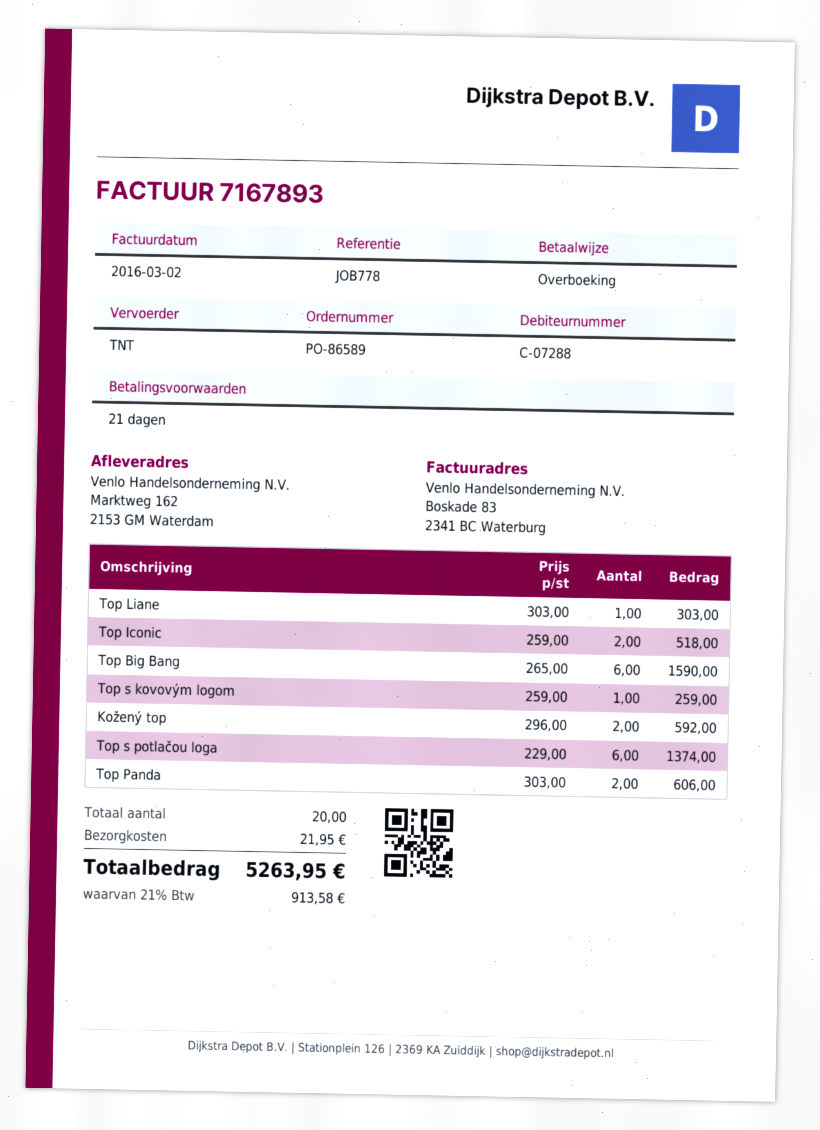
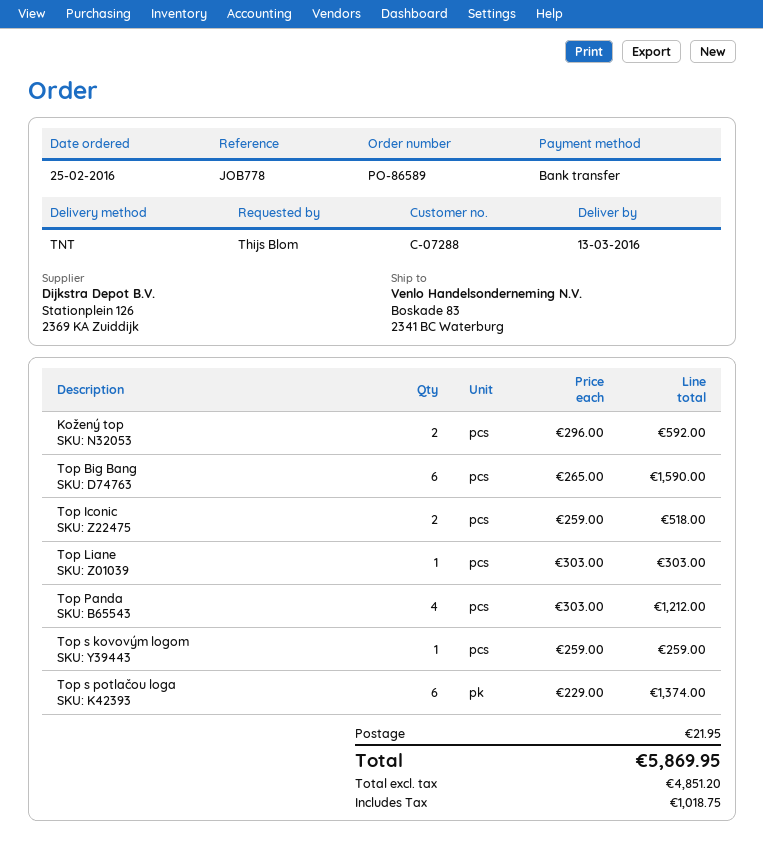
ship to: Marktweg 162, 2153 GM Waterdam -> Boskade 83, 2341 BC Waterburg
Top Panda: 2 x 303.00 = 606.00 -> 4 x 303.00 = 1212.00
tax: 913.58 -> 1018.75
total: 5263.95 -> 5869.95

